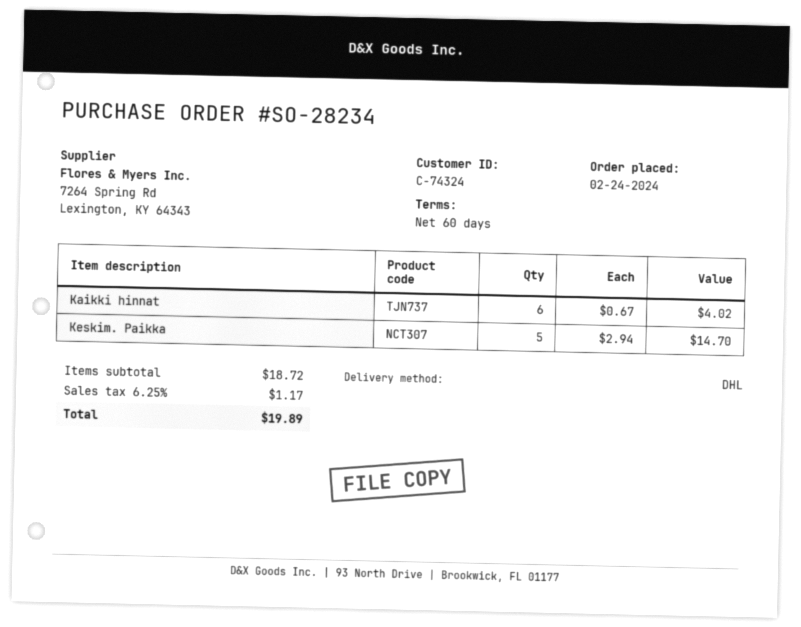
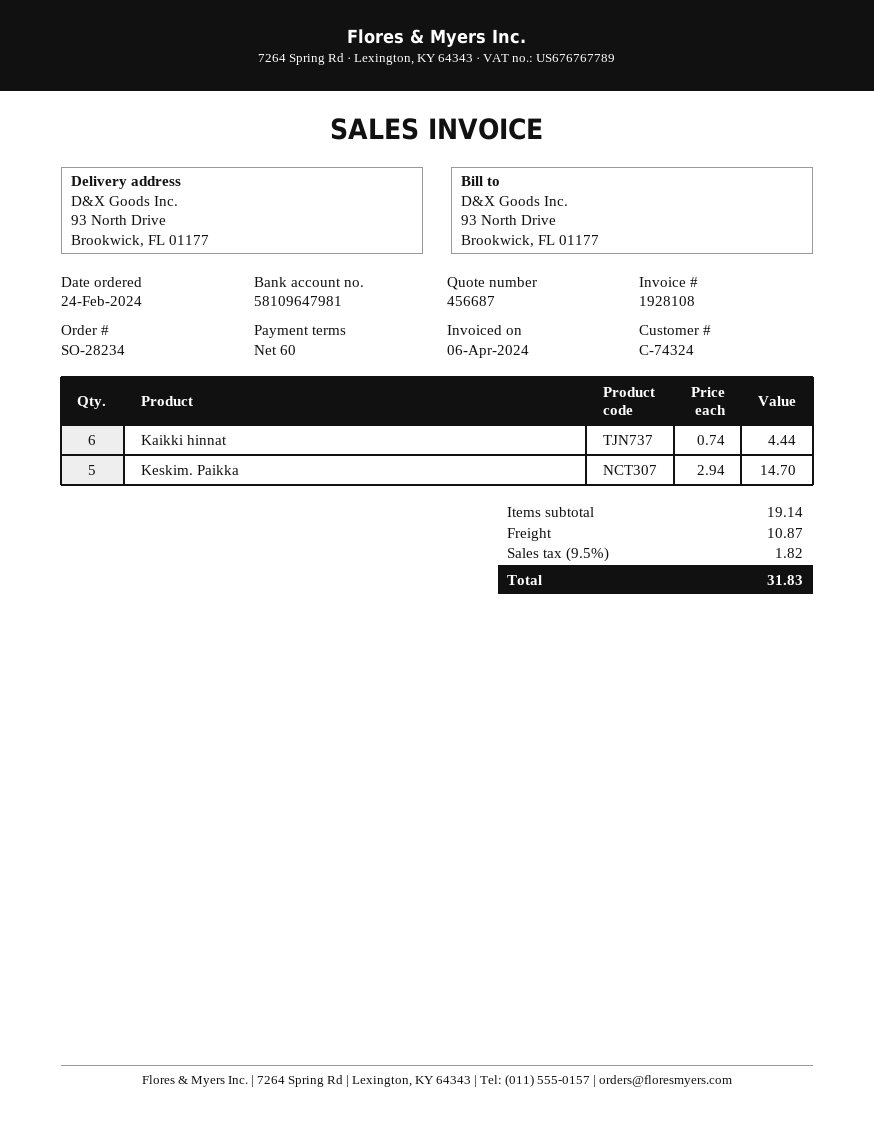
Kaikki hinnat: 6 x 0.67 = 4.02 -> 6 x 0.74 = 4.44
subtotal: 18.72 -> 19.14
shipping: none -> 10.87
tax: 6.25% = 1.17 -> 9.5% = 1.82
total: 19.89 -> 31.83

